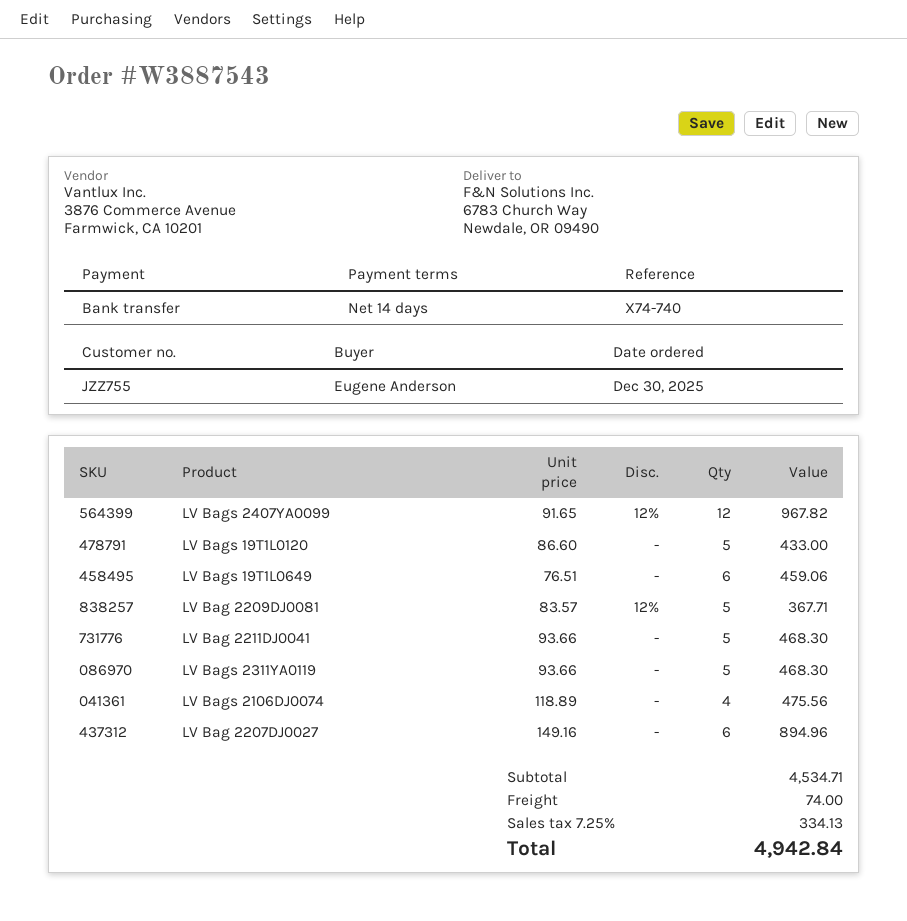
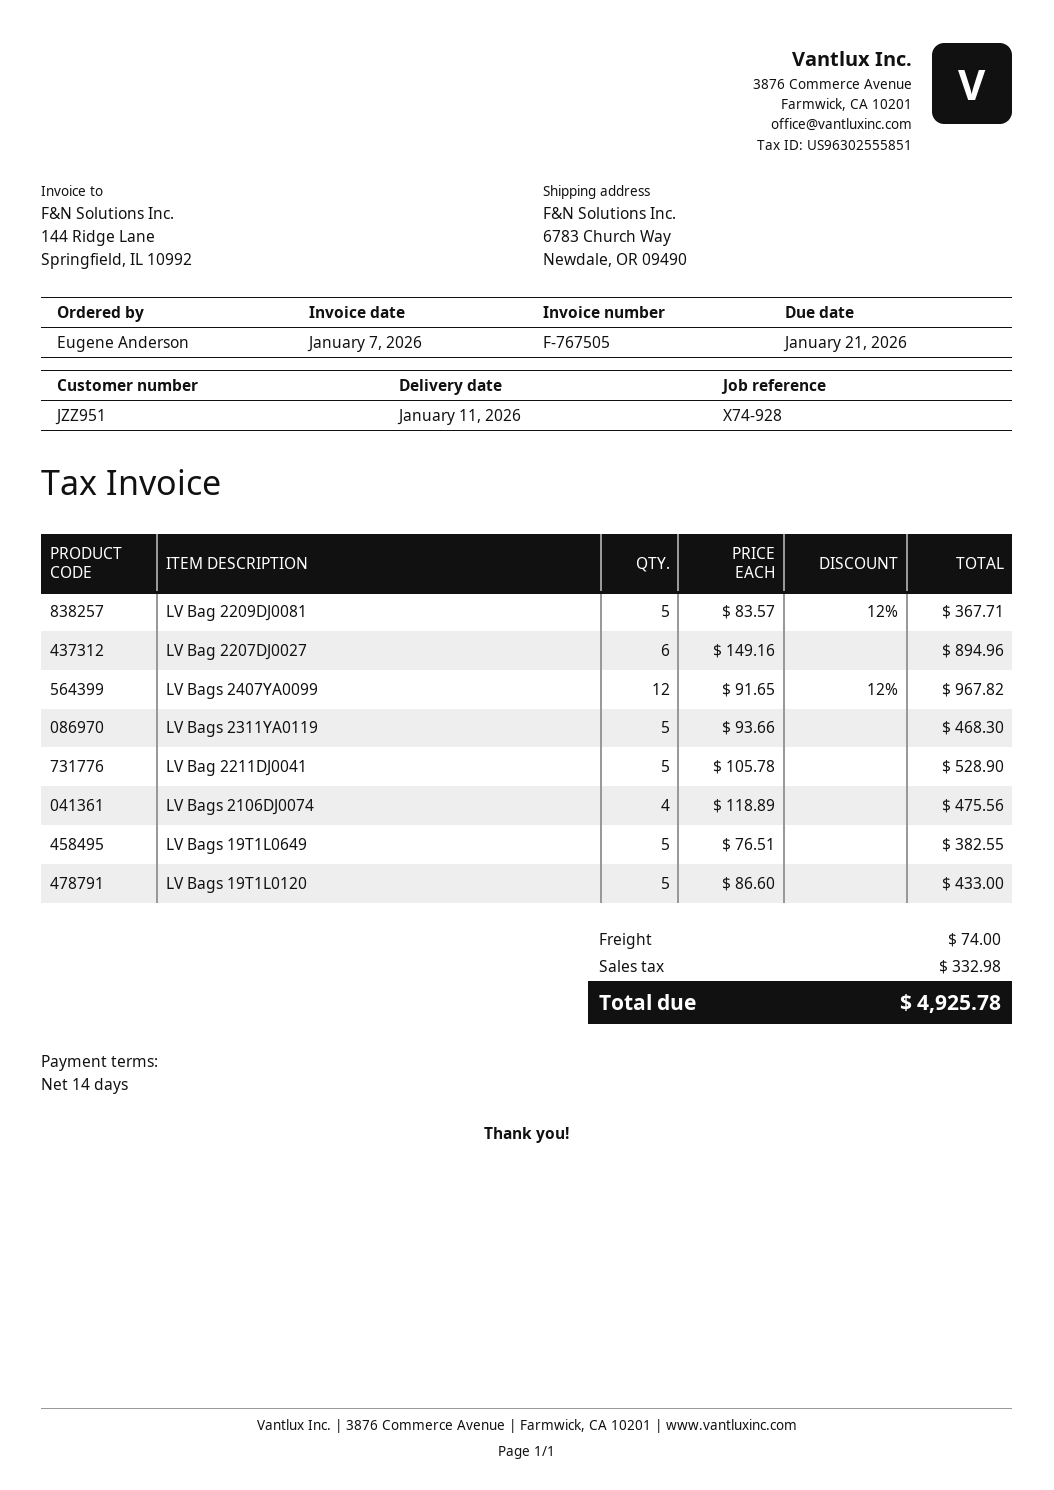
customer number: JZZ755 -> JZZ951
reference: X74-740 -> X74-928
LV Bags 19T1L0649: 6 x 76.51 = 459.06 -> 5 x 76.51 = 382.55
LV Bag 2211DJ0041: 5 x 93.66 = 468.30 -> 5 x 105.78 = 528.90
tax: 334.13 -> 332.98
total: 4942.84 -> 4925.78

